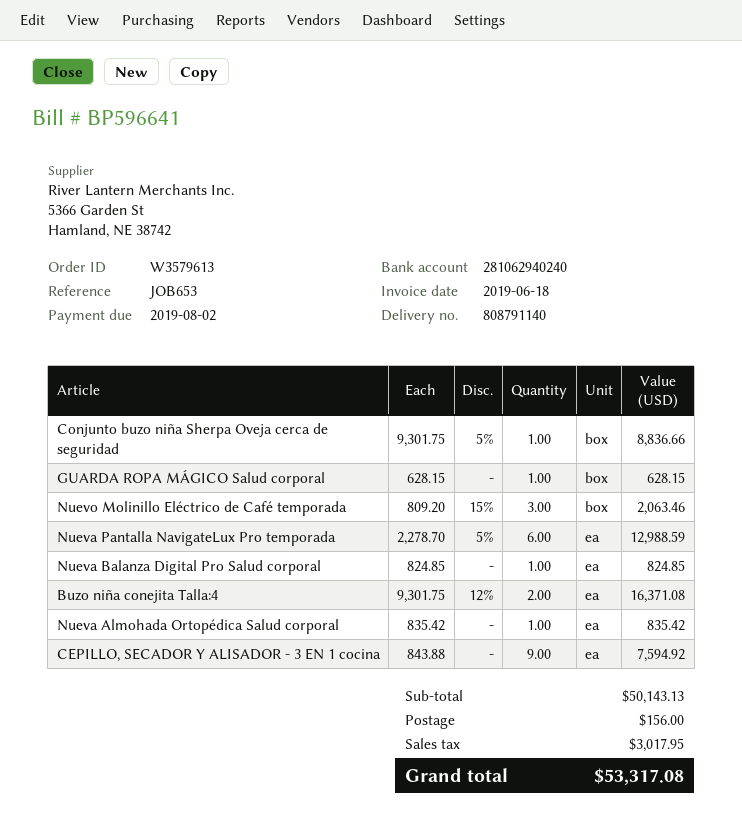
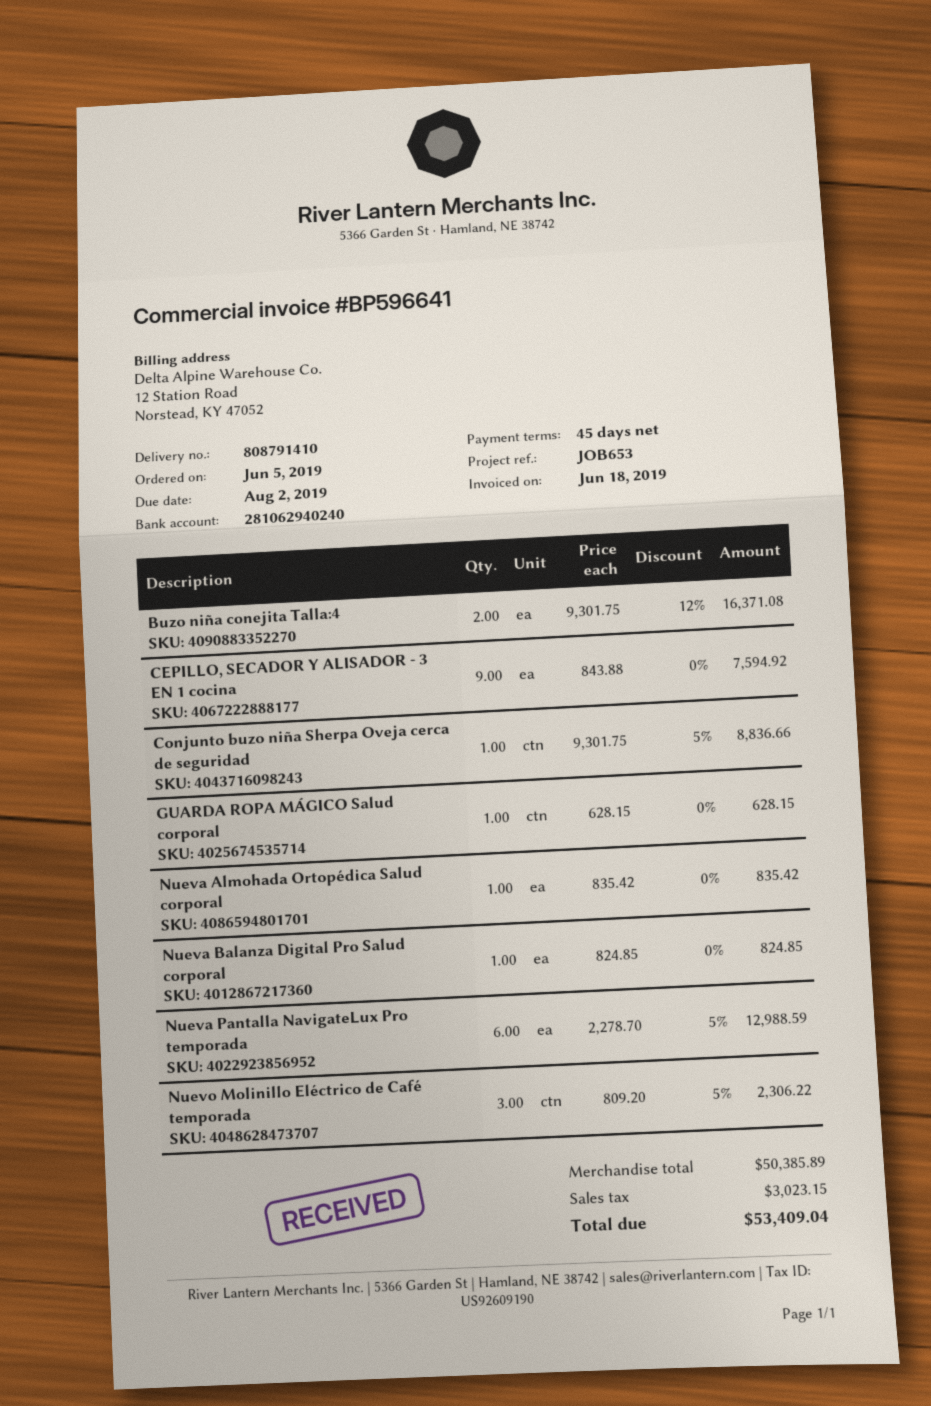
delivery note number: 808791140 -> 808791410
Nuevo Molinillo Eléctrico de Café temporada: 3 x 809.20 - 15% = 2063.46 -> 3 x 809.20 - 5% = 2306.22
subtotal: 50143.13 -> 50385.89
shipping: 156.00 -> none
tax: 3017.95 -> 3023.15
total: 53317.08 -> 53409.04

